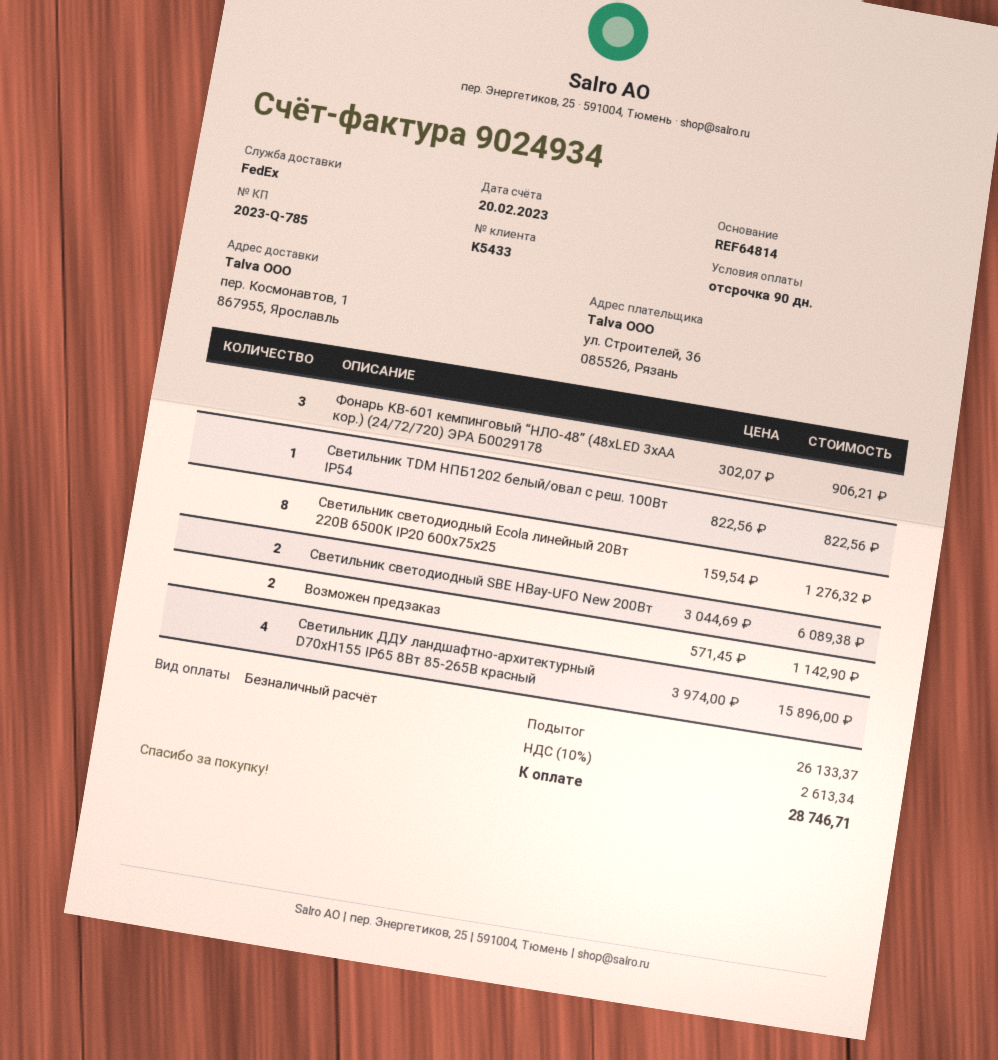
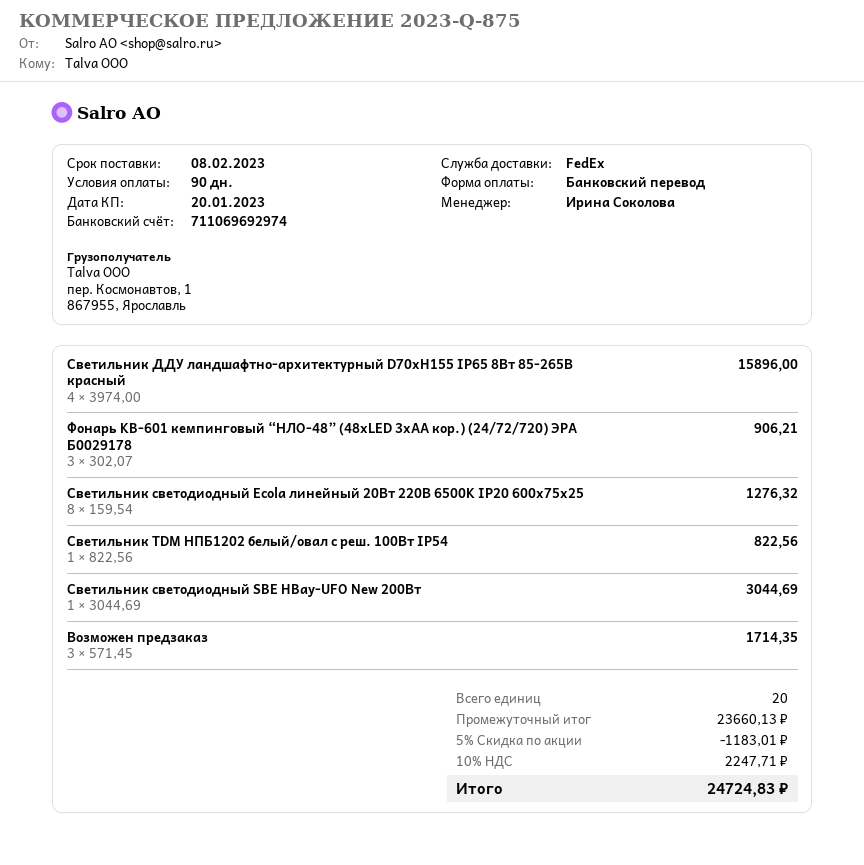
quote number: 2023-Q-785 -> 2023-Q-875
Светильник светодиодный SBE HBay-UFO New 200Вт: 2 x 3044.69 = 6089.38 -> 1 x 3044.69 = 3044.69
Возможен предзаказ: 2 x 571.45 = 1142.90 -> 3 x 571.45 = 1714.35
subtotal: 26133.37 -> 23660.13
discount: none -> 5% = 1183.01
tax: 10% = 2613.34 -> 10% = 2247.71
total: 28746.71 -> 24724.83

